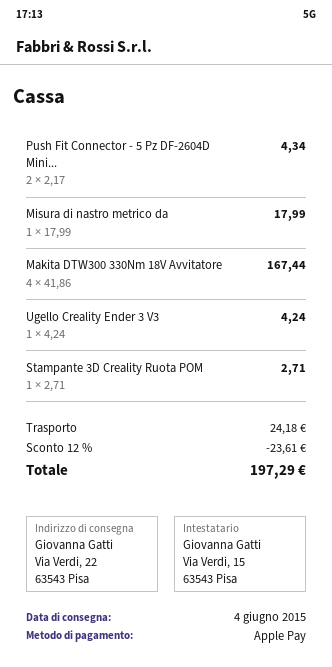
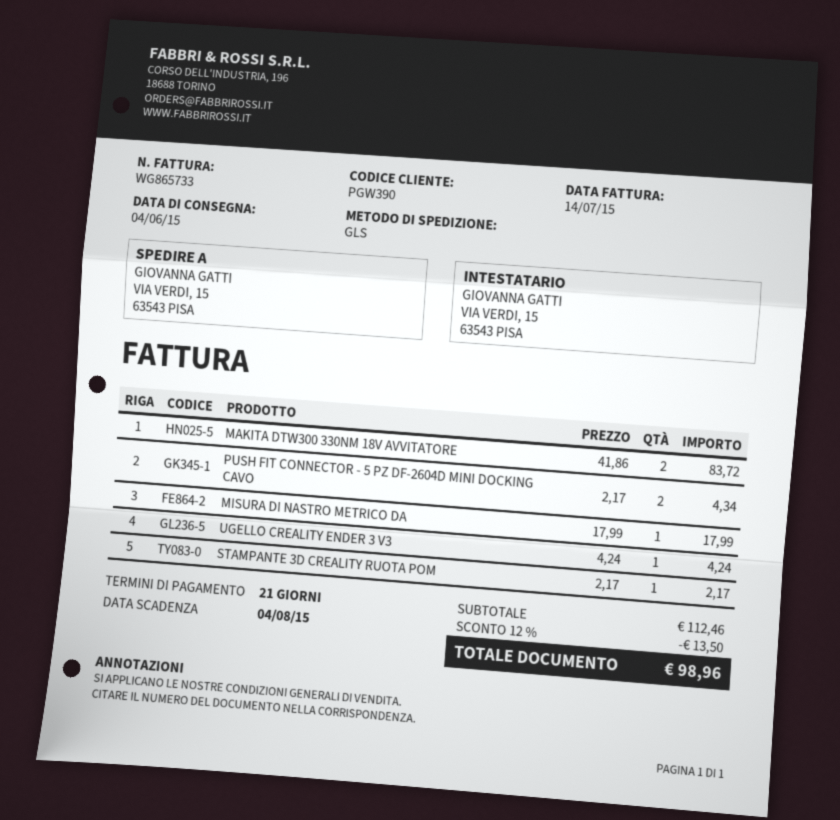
ship to: Via Verdi, 22, 63543 Pisa -> VIA VERDI, 15, 63543 PISA
Makita DTW300 330Nm 18V Avvitatore: 4 x 41.86 = 167.44 -> 2 x 41.86 = 83.72
Stampante 3D Creality Ruota POM: 1 x 2.71 = 2.71 -> 1 x 2.17 = 2.17
discount: 12% = 23.61 -> 12% = 13.50
shipping: 24.18 -> none
total: 197.29 -> 98.96

